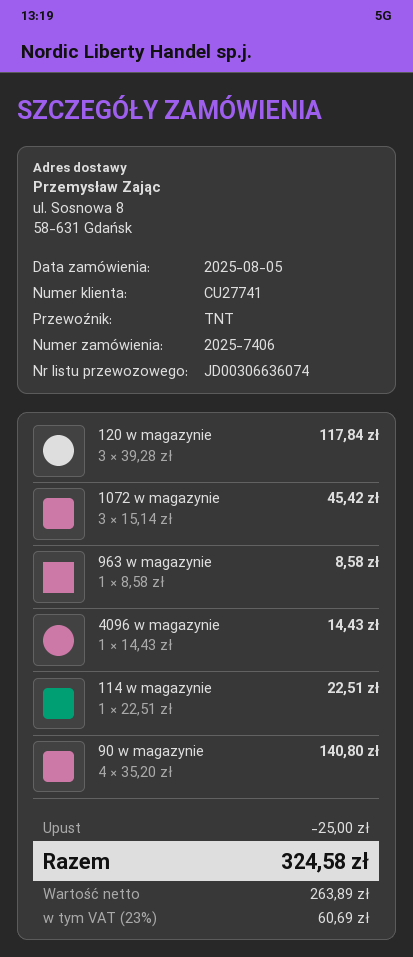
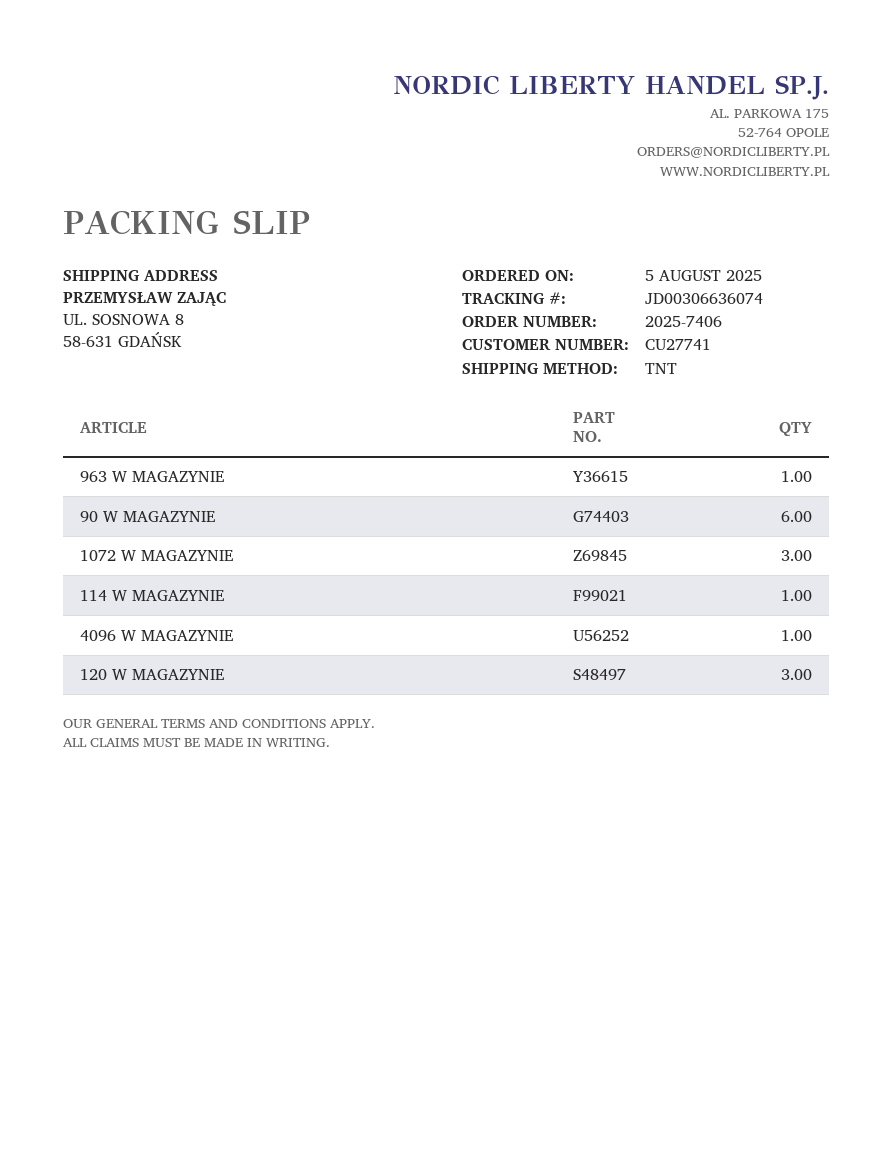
90 w magazynie: 4 -> 6

